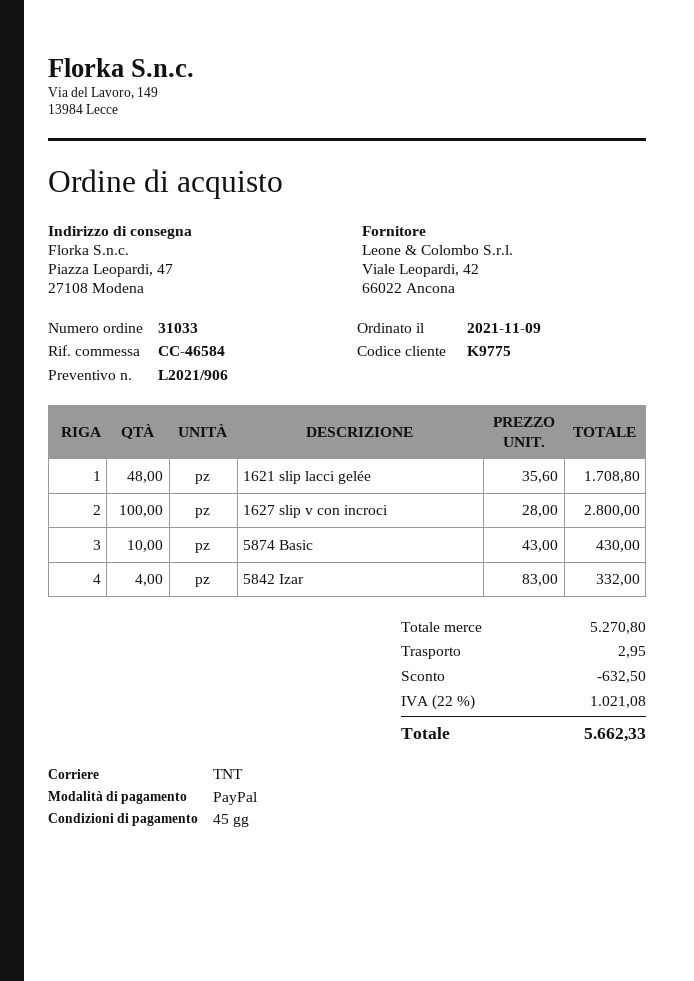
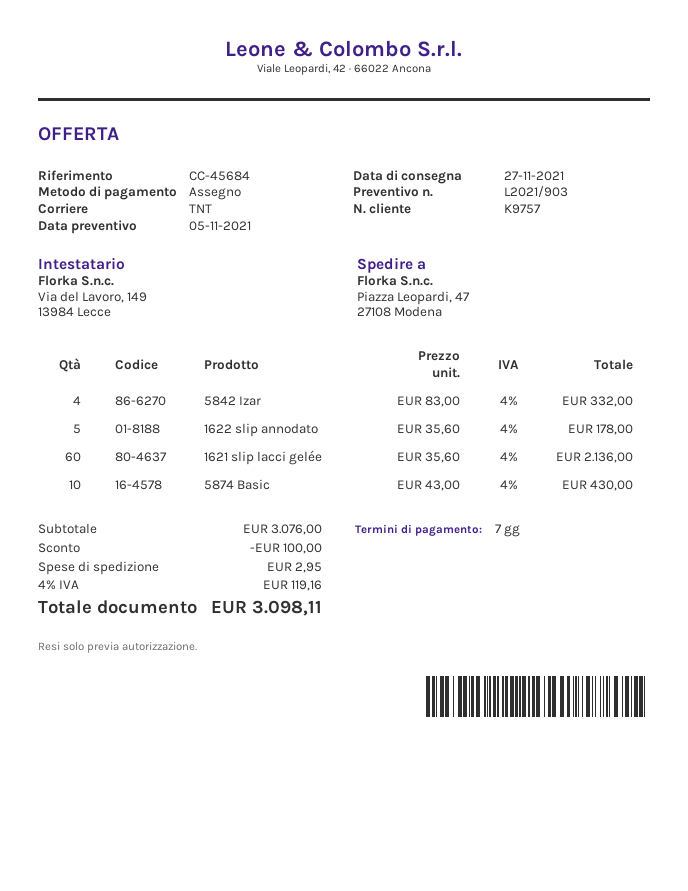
quote number: L2021/906 -> L2021/903
payment terms: 45 days -> 7 days
customer number: K9775 -> K9757
reference: CC-46584 -> CC-45684
payment method: PayPal -> cheque
1621 slip lacci gelée: 48 x 35.60 = 1708.80 -> 60 x 35.60 = 2136.00
1627 slip v con incroci: 100 x 28.00 = 2800.00 -> none
1622 slip annodato: none -> 5 x 35.60 = 178.00
subtotal: 5270.80 -> 3076.00
discount: 632.50 -> 100.00
tax: 22% = 1021.08 -> 4% = 119.16
total: 5662.33 -> 3098.11

